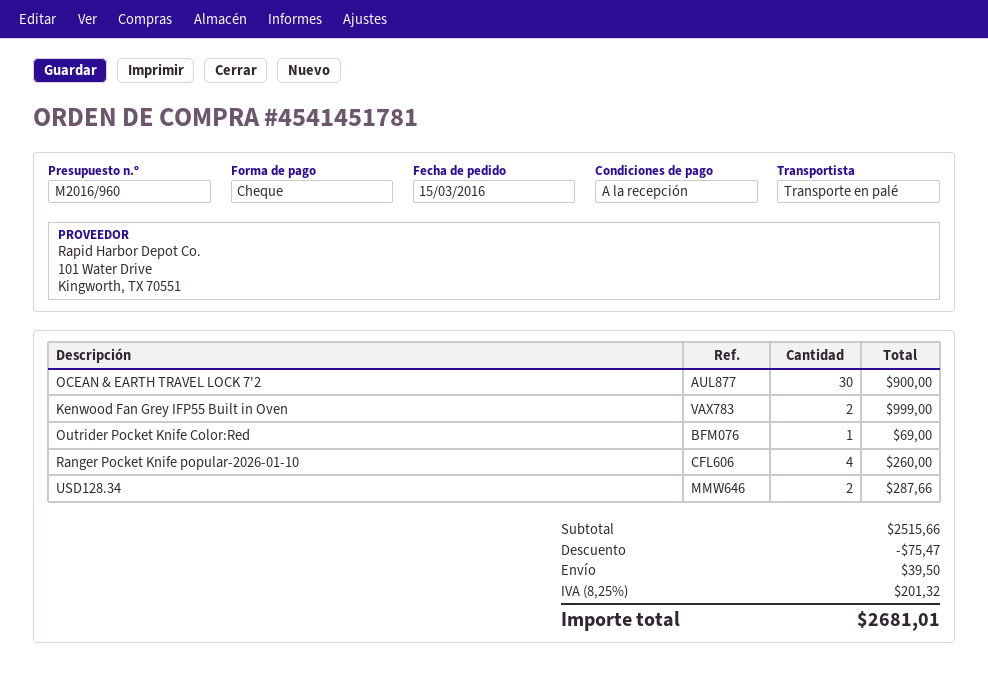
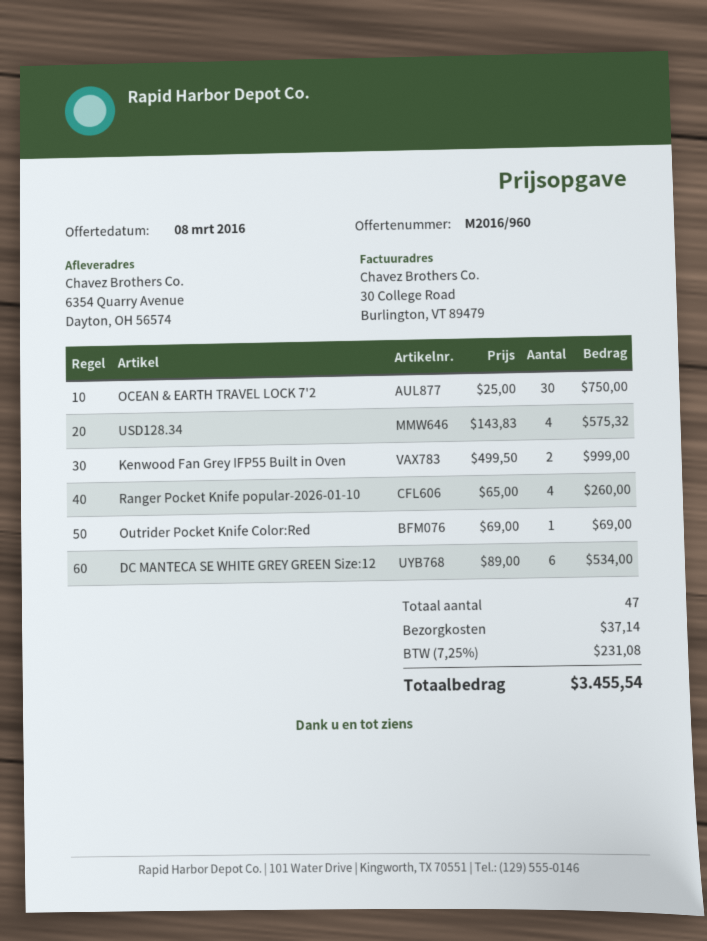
OCEAN & EARTH TRAVEL LOCK 7'2: 30 for 900.00 -> 30 for 750.00
USD128.34: 2 for 287.66 -> 4 for 575.32
DC MANTECA SE WHITE GREY GREEN Size:12: none -> 6 for 534.00
discount: 75.47 -> none
shipping: 39.50 -> 37.14
tax: 8.25% = 201.32 -> 7.25% = 231.08
total: 2681.01 -> 3455.54

